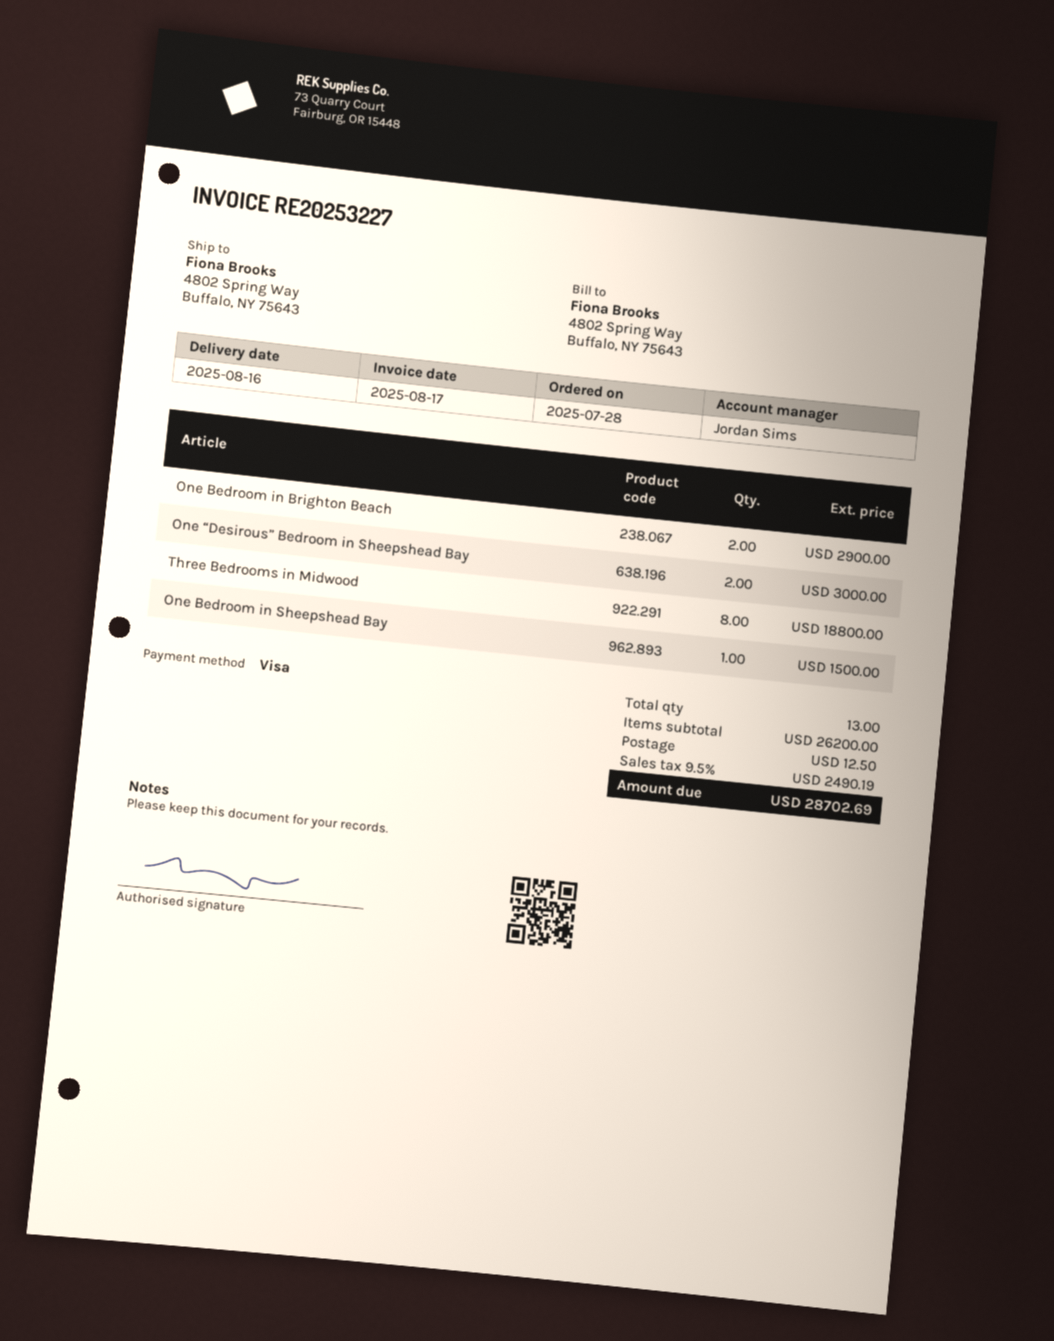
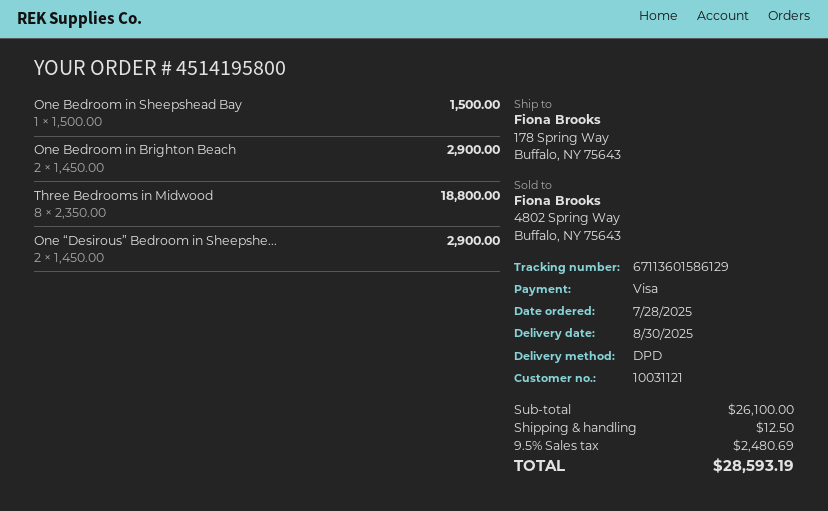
delivery date: 2025-08-16 -> 2025-08-30
ship to: 4802 Spring Way, Buffalo, NY 75643 -> 178 Spring Way, Buffalo, NY 75643
One “Desirous” Bedroom in Sheepshead Bay: 2 for 3000.00 -> 2 for 2900.00
subtotal: 26200.00 -> 26100.00
tax: 9.5% = 2490.19 -> 9.5% = 2480.69
total: 28702.69 -> 28593.19

